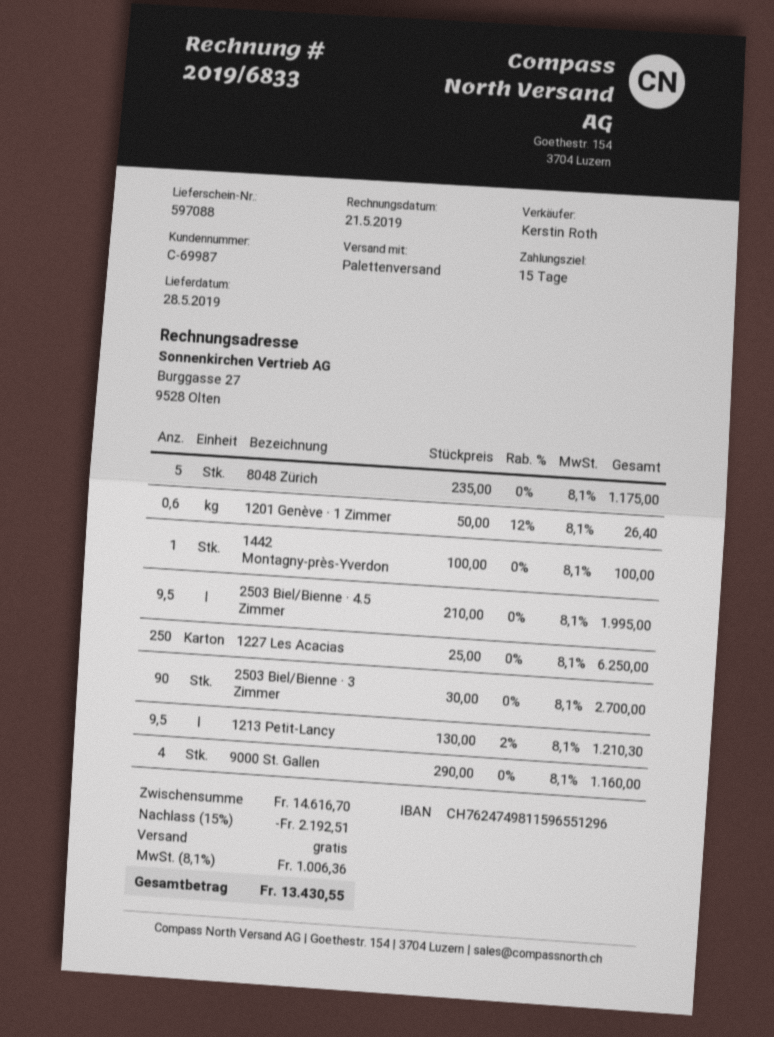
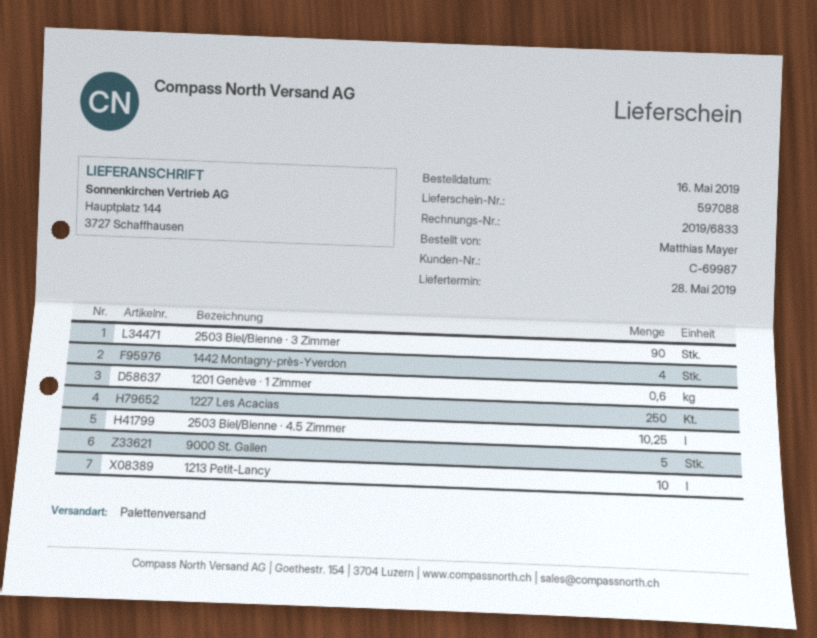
8048 Zürich: 5 -> none
1442 Montagny-près-Yverdon: 1 -> 4
2503 Biel/Bienne · 4.5 Zimmer: 9.5 -> 10.25
1213 Petit-Lancy: 9.5 -> 10
9000 St. Gallen: 4 -> 5

